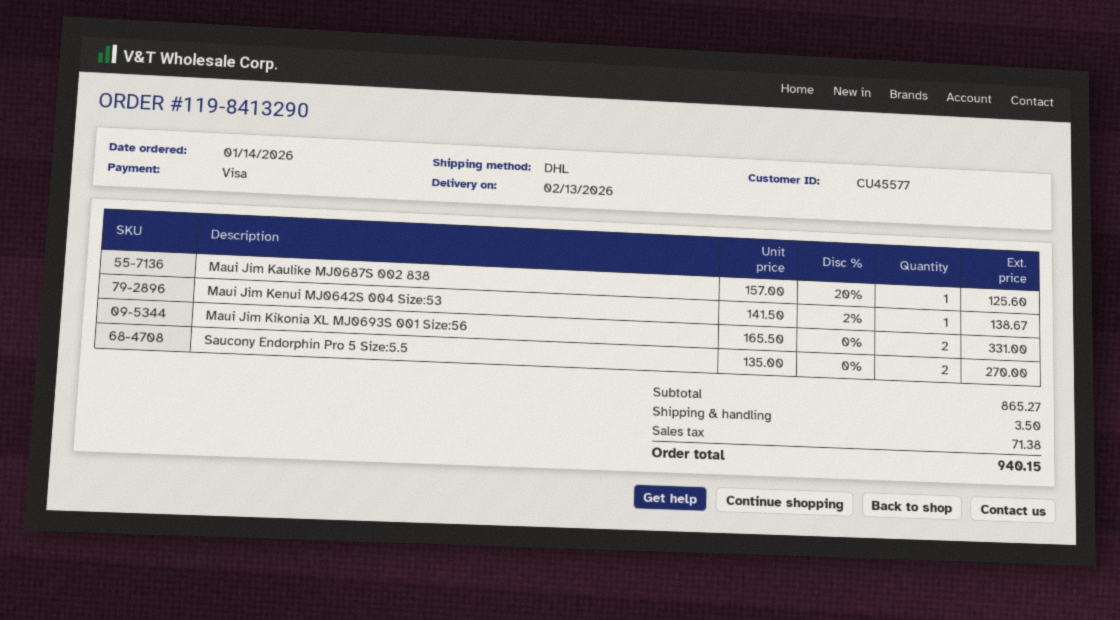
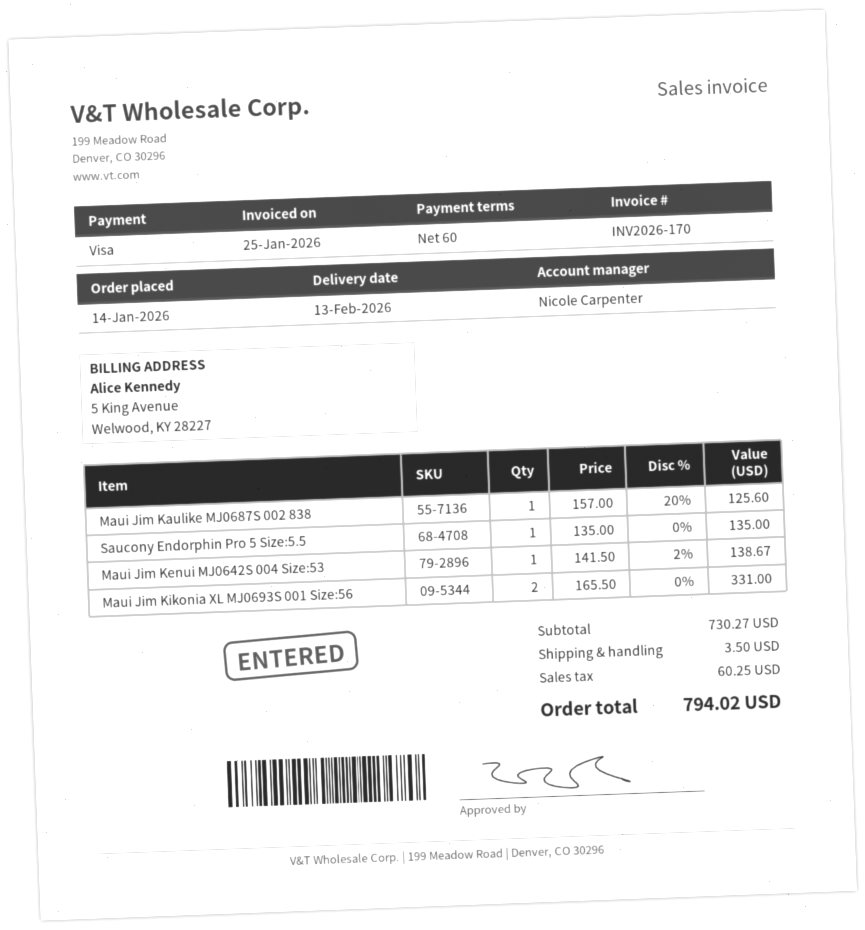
Saucony Endorphin Pro 5 Size:5.5: 2 x 135.00 = 270.00 -> 1 x 135.00 = 135.00
subtotal: 865.27 -> 730.27
tax: 71.38 -> 60.25
total: 940.15 -> 794.02

